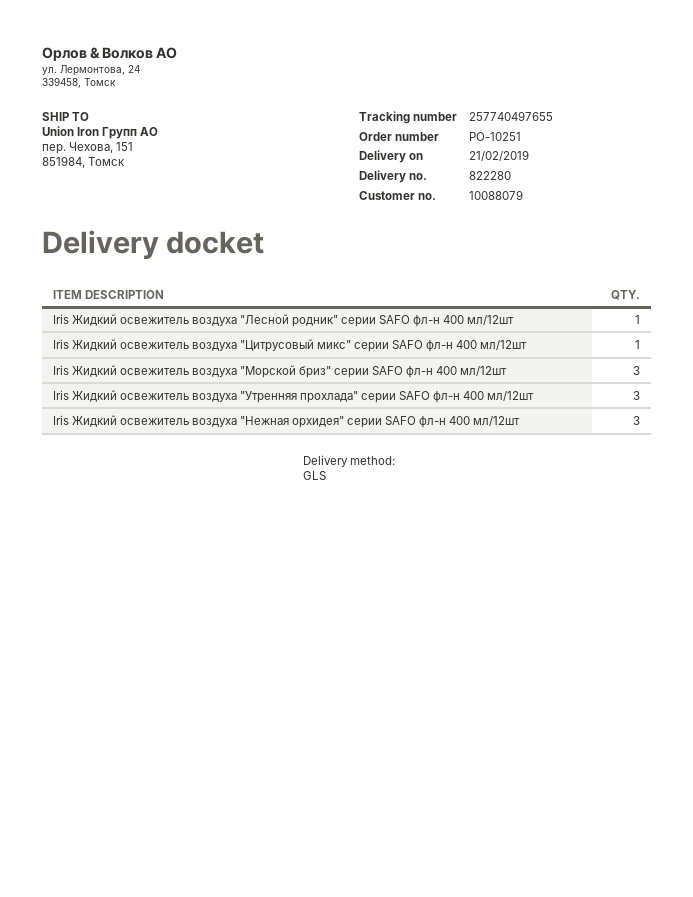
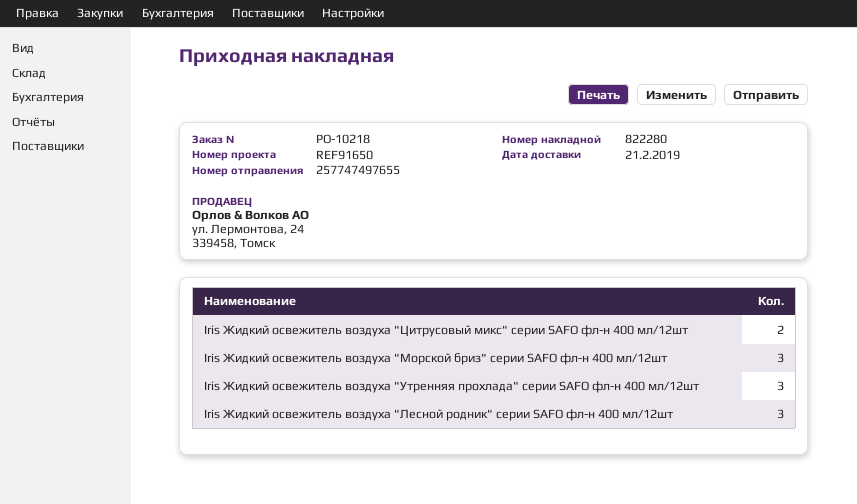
order number: PO-10251 -> PO-10218
tracking number: 257740497655 -> 257747497655
Iris Жидкий освежитель воздуха "Лесной родник" серии SAFO фл-н 400 мл/12шт: 1 -> 3
Iris Жидкий освежитель воздуха "Цитрусовый микс" серии SAFO фл-н 400 мл/12шт: 1 -> 2
Iris Жидкий освежитель воздуха "Нежная орхидея" серии SAFO фл-н 400 мл/12шт: 3 -> none

